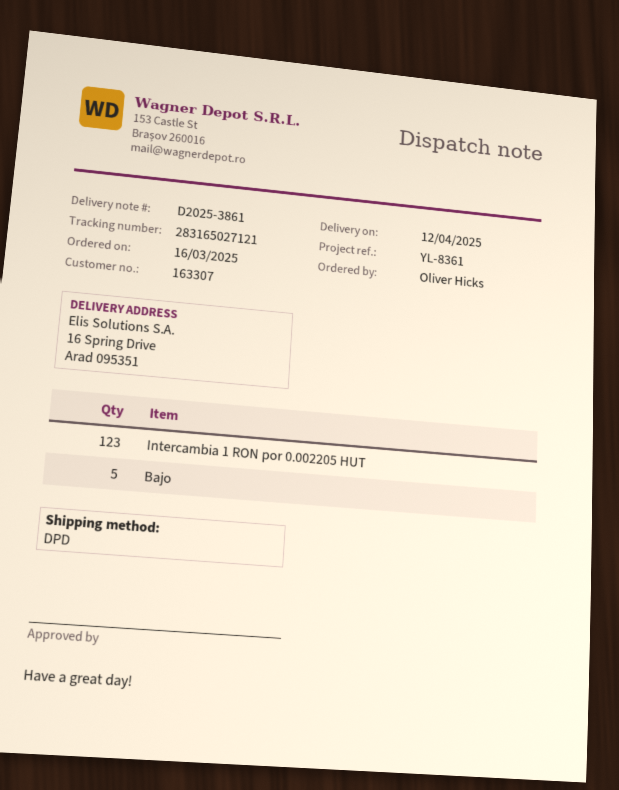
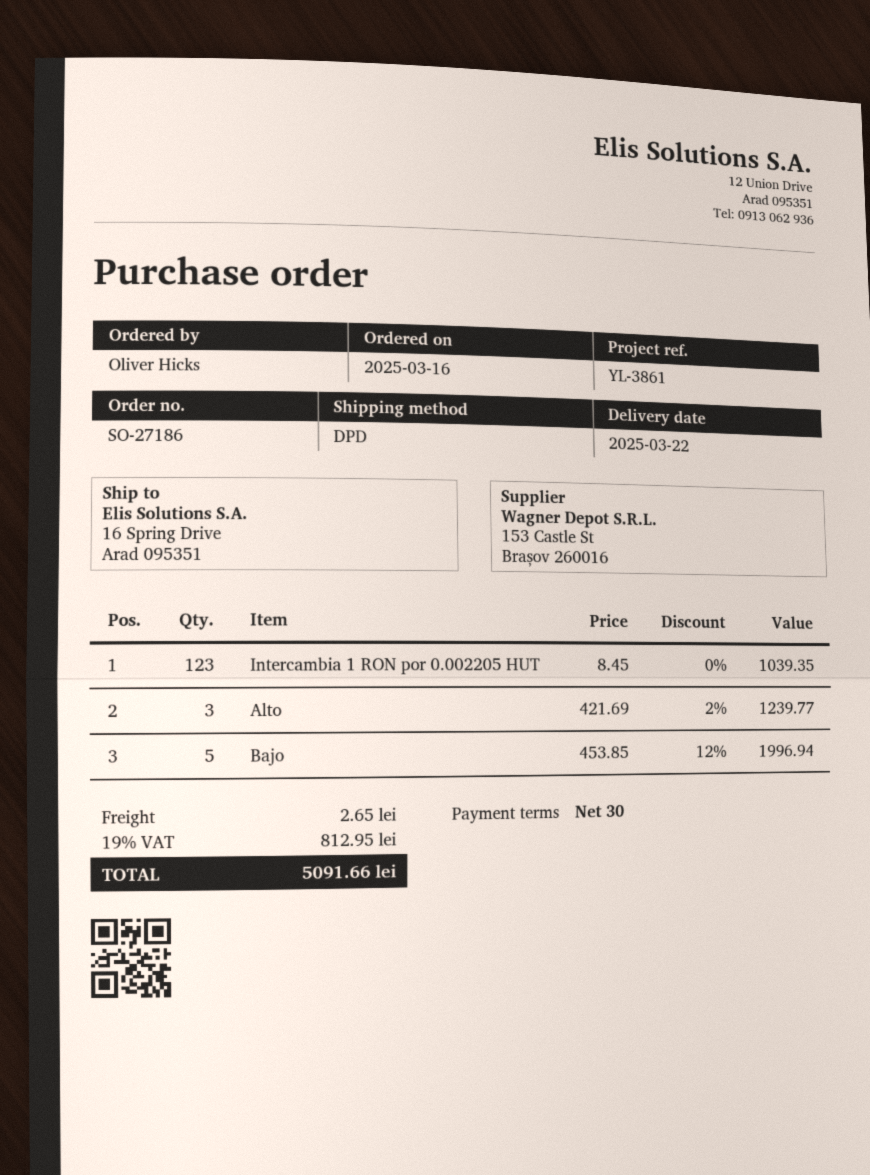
delivery date: 2025-04-12 -> 2025-03-22
reference: YL-8361 -> YL-3861
Alto: none -> 3

